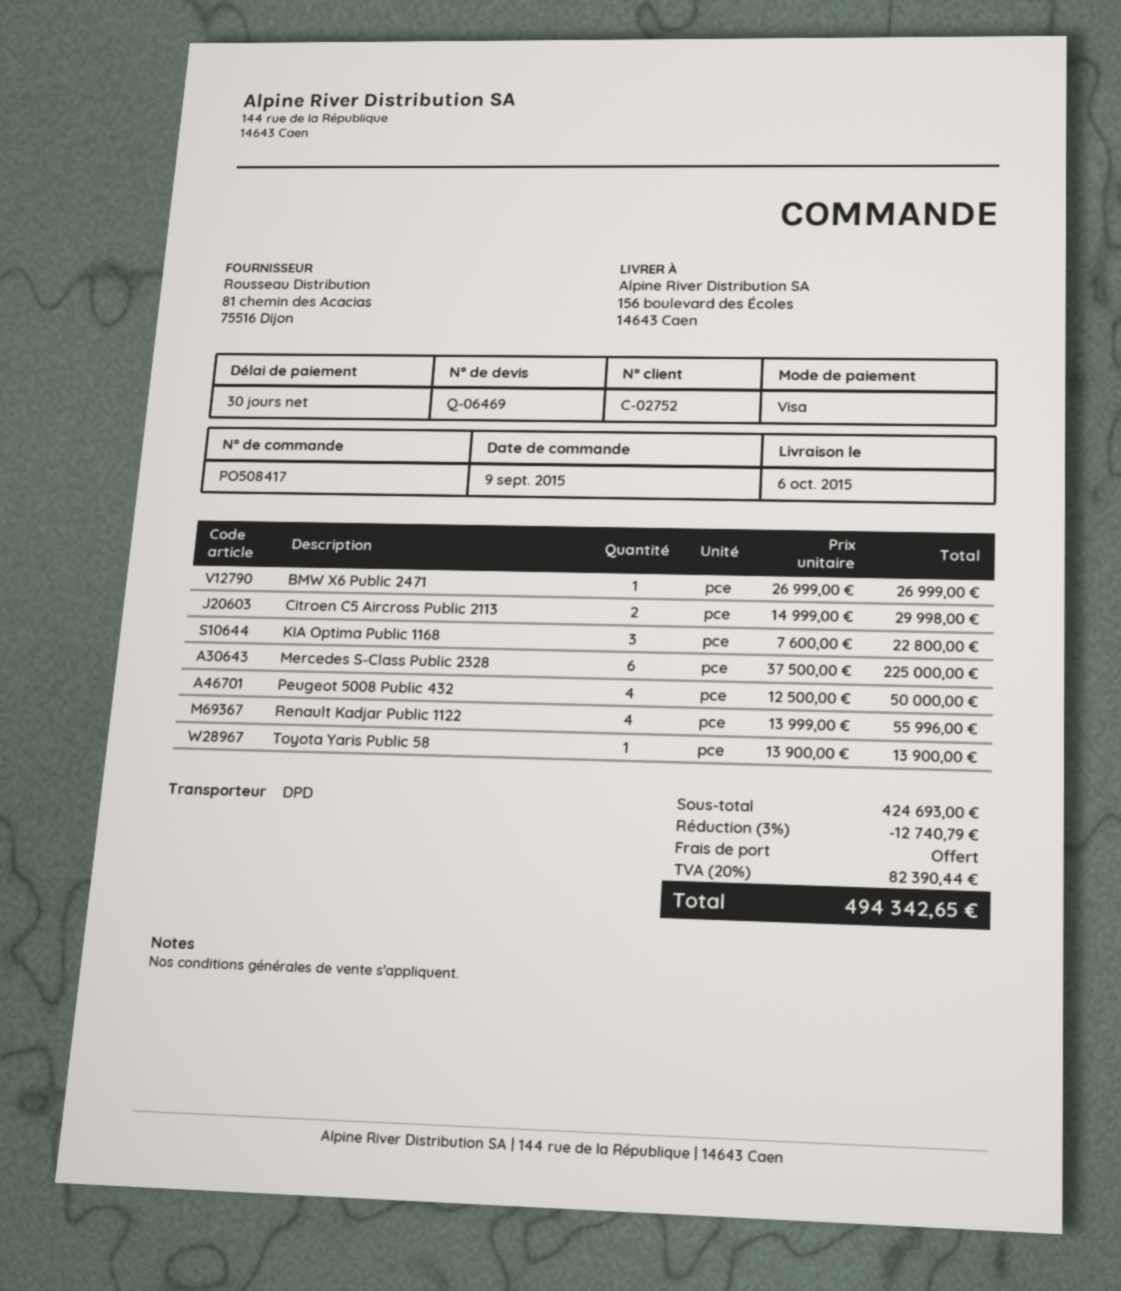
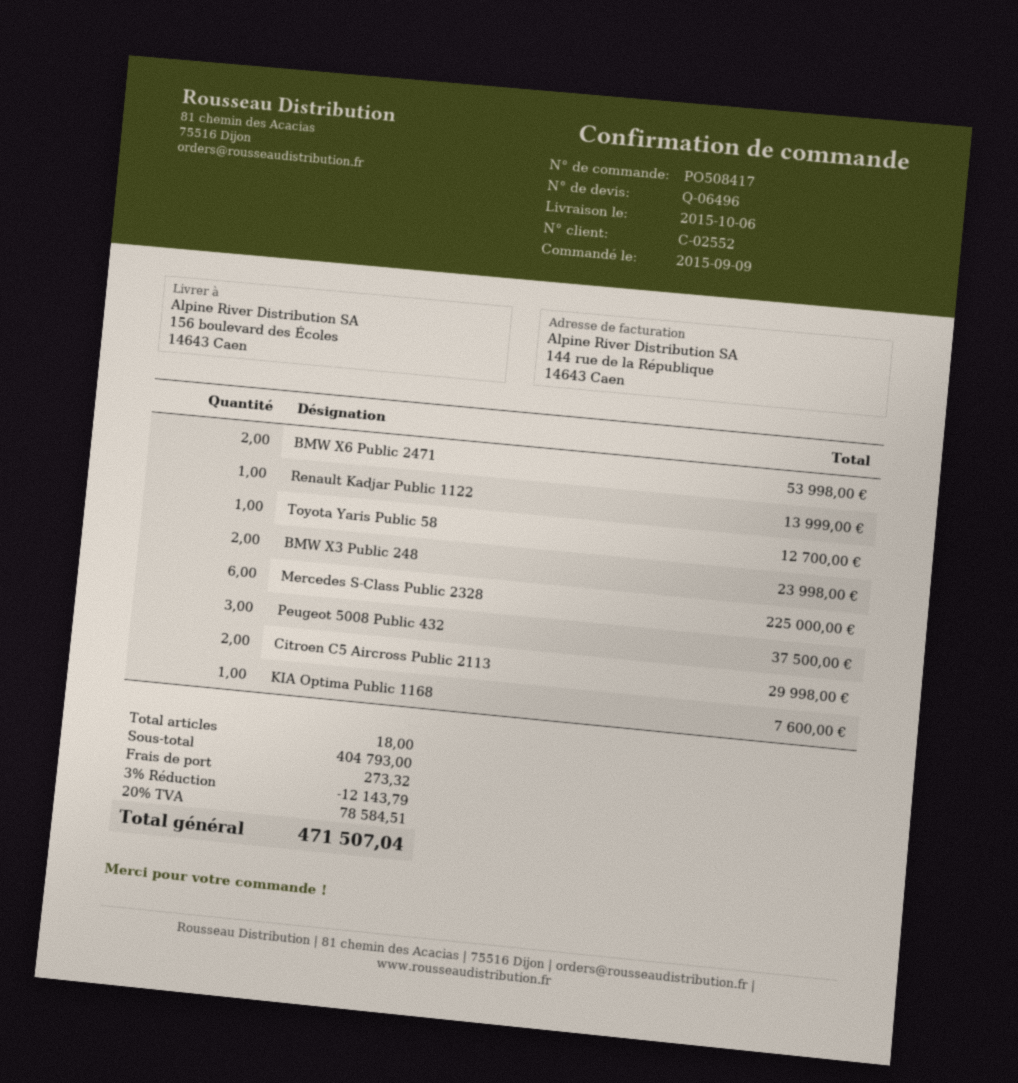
quote number: Q-06469 -> Q-06496
customer number: C-02752 -> C-02552
BMW X6 Public 2471: 1 for 26999.00 -> 2 for 53998.00
KIA Optima Public 1168: 3 for 22800.00 -> 1 for 7600.00
Peugeot 5008 Public 432: 4 for 50000.00 -> 3 for 37500.00
Renault Kadjar Public 1122: 4 for 55996.00 -> 1 for 13999.00
Toyota Yaris Public 58: 1 for 13900.00 -> 1 for 12700.00
BMW X3 Public 248: none -> 2 for 23998.00
subtotal: 424693.00 -> 404793.00
discount: 3% = 12740.79 -> 3% = 12143.79
shipping: 0.00 -> 273.32
tax: 20% = 82390.44 -> 20% = 78584.51
total: 494342.65 -> 471507.04

